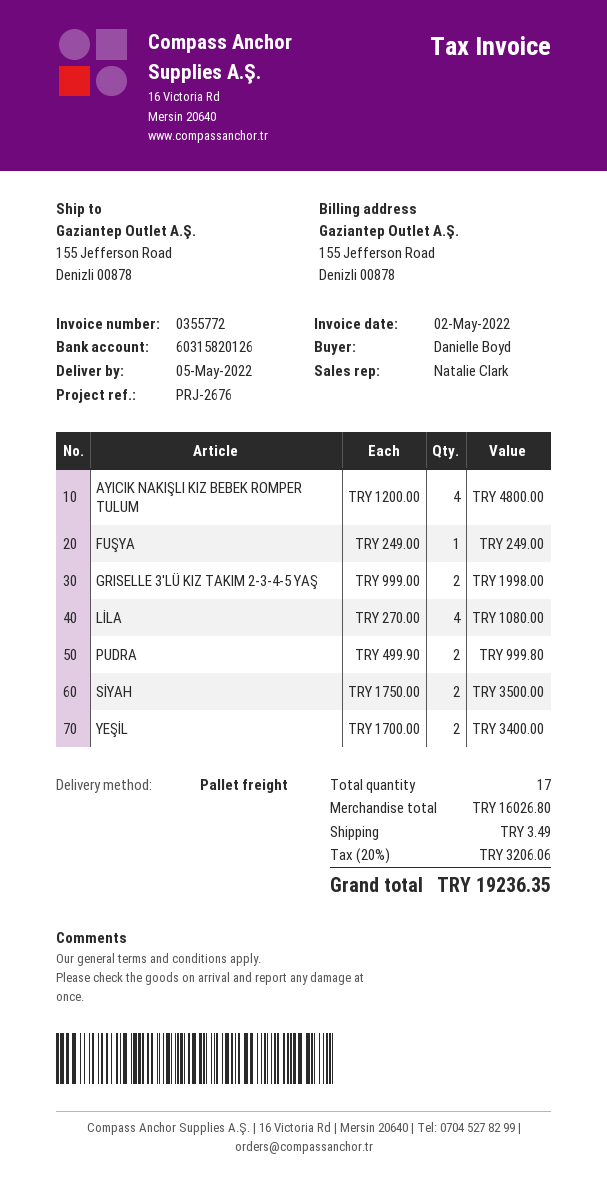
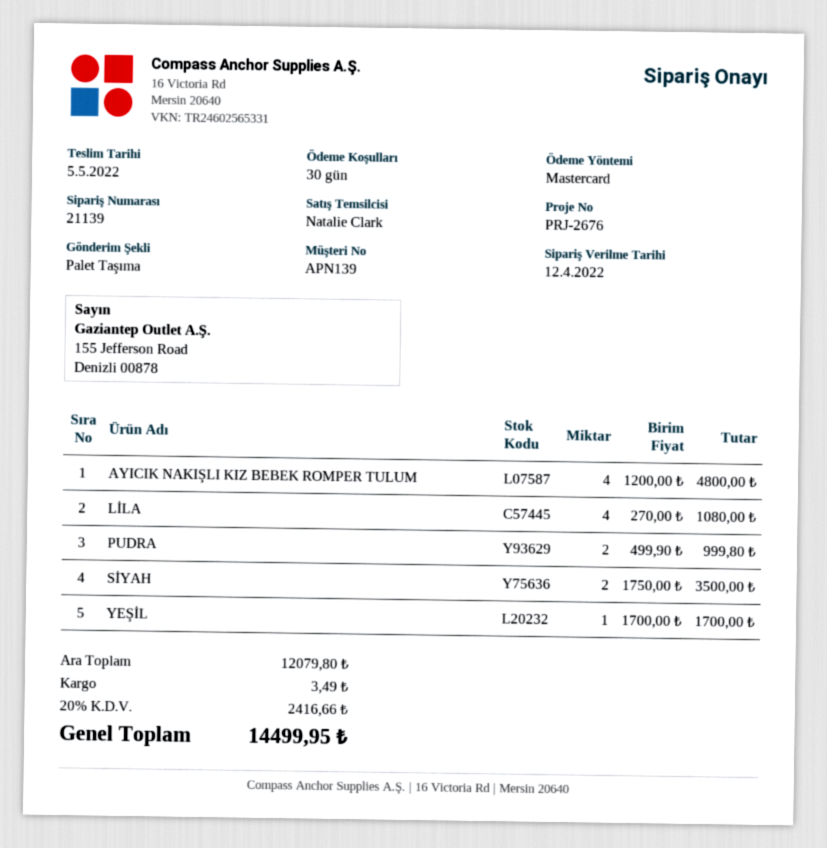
FUŞYA: 1 x 249.00 = 249.00 -> none
GRISELLE 3'LÜ KIZ TAKIM 2-3-4-5 YAŞ: 2 x 999.00 = 1998.00 -> none
YEŞİL: 2 x 1700.00 = 3400.00 -> 1 x 1700.00 = 1700.00
subtotal: 16026.80 -> 12079.80
tax: 20% = 3206.06 -> 20% = 2416.66
total: 19236.35 -> 14499.95

